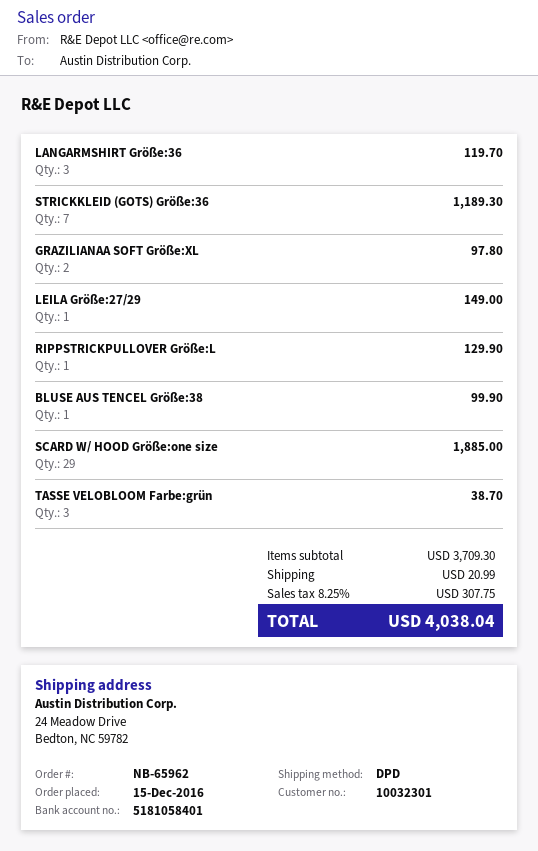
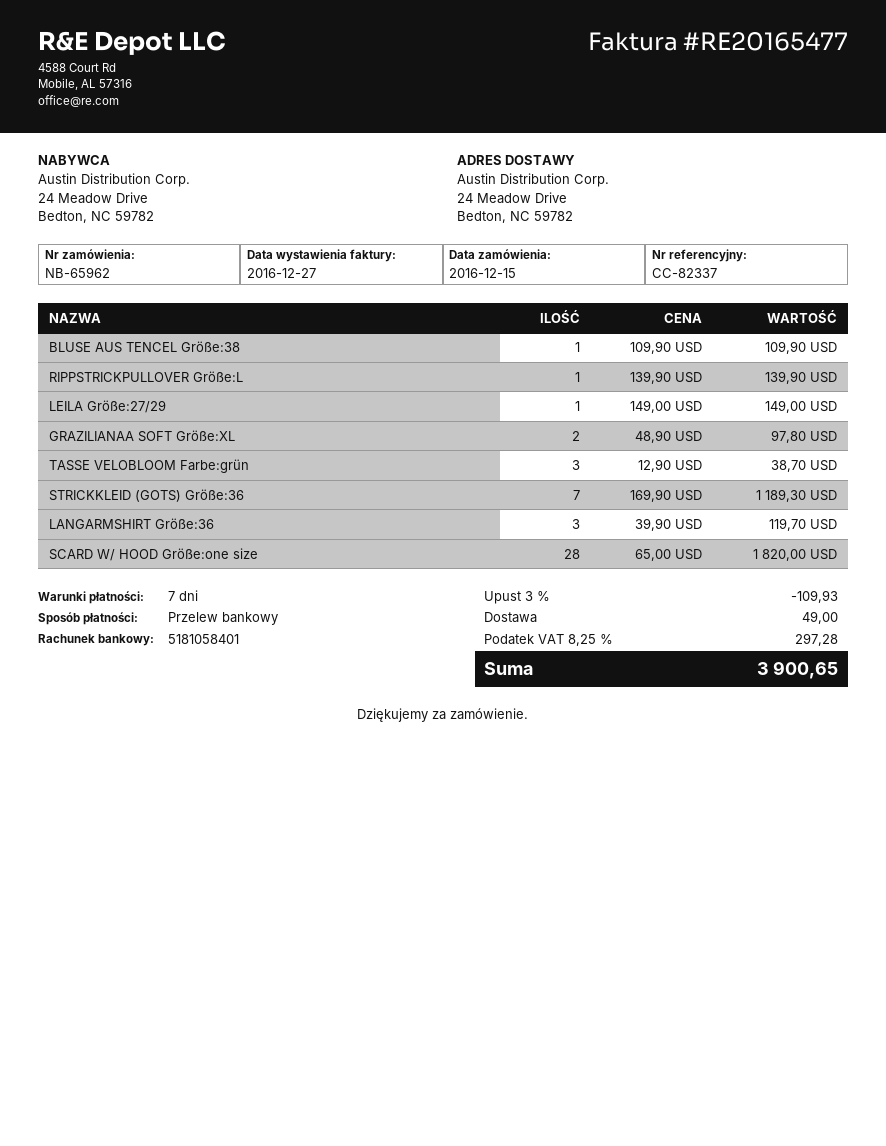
RIPPSTRICKPULLOVER Größe:L: 1 for 129.90 -> 1 for 139.90
BLUSE AUS TENCEL Größe:38: 1 for 99.90 -> 1 for 109.90
SCARD W/ HOOD Größe:one size: 29 for 1885.00 -> 28 for 1820.00
discount: none -> 3% = 109.93
shipping: 20.99 -> 49.00
tax: 8.25% = 307.75 -> 8.25% = 297.28
total: 4038.04 -> 3900.65

